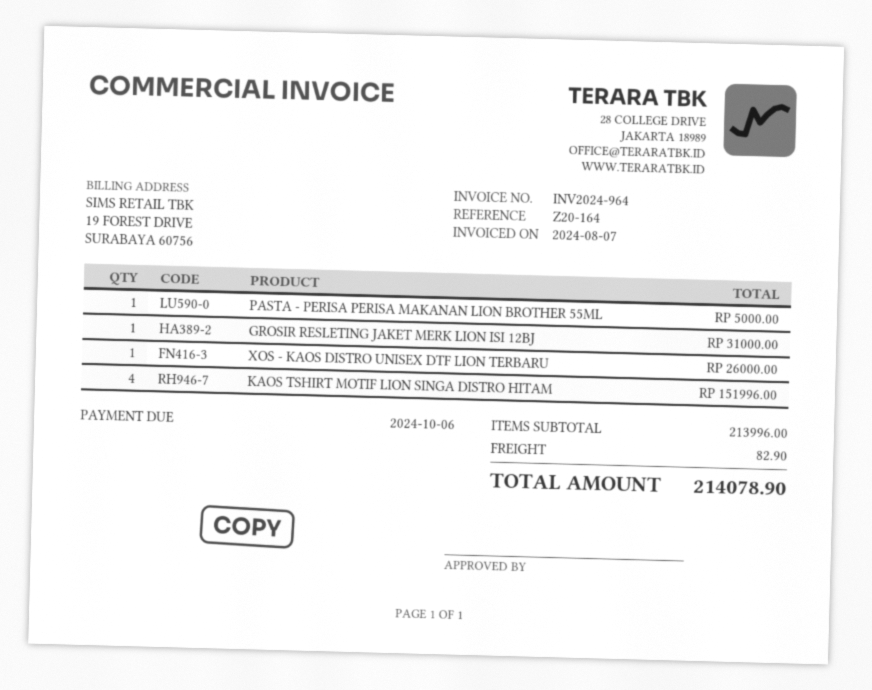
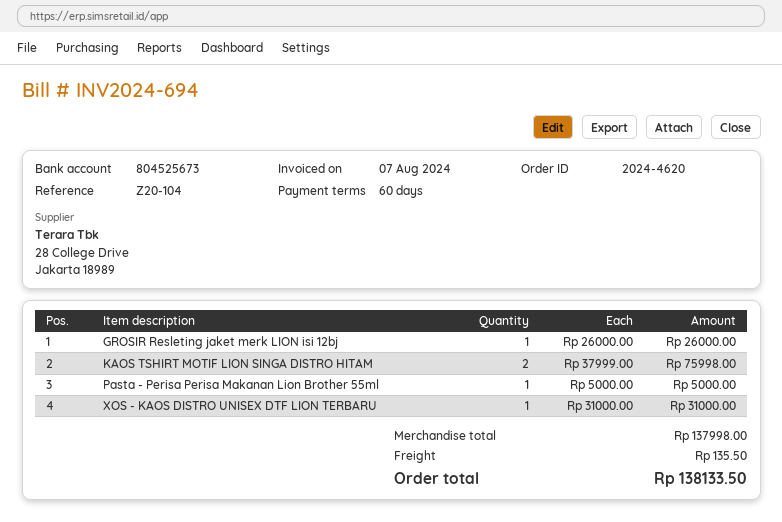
invoice number: INV2024-964 -> INV2024-694
reference: Z20-164 -> Z20-104
GROSIR RESLETING JAKET MERK LION ISI 12BJ: 1 for 31000.00 -> 1 for 26000.00
XOS - KAOS DISTRO UNISEX DTF LION TERBARU: 1 for 26000.00 -> 1 for 31000.00
KAOS TSHIRT MOTIF LION SINGA DISTRO HITAM: 4 for 151996.00 -> 2 for 75998.00
subtotal: 213996.00 -> 137998.00
shipping: 82.90 -> 135.50
total: 214078.90 -> 138133.50

